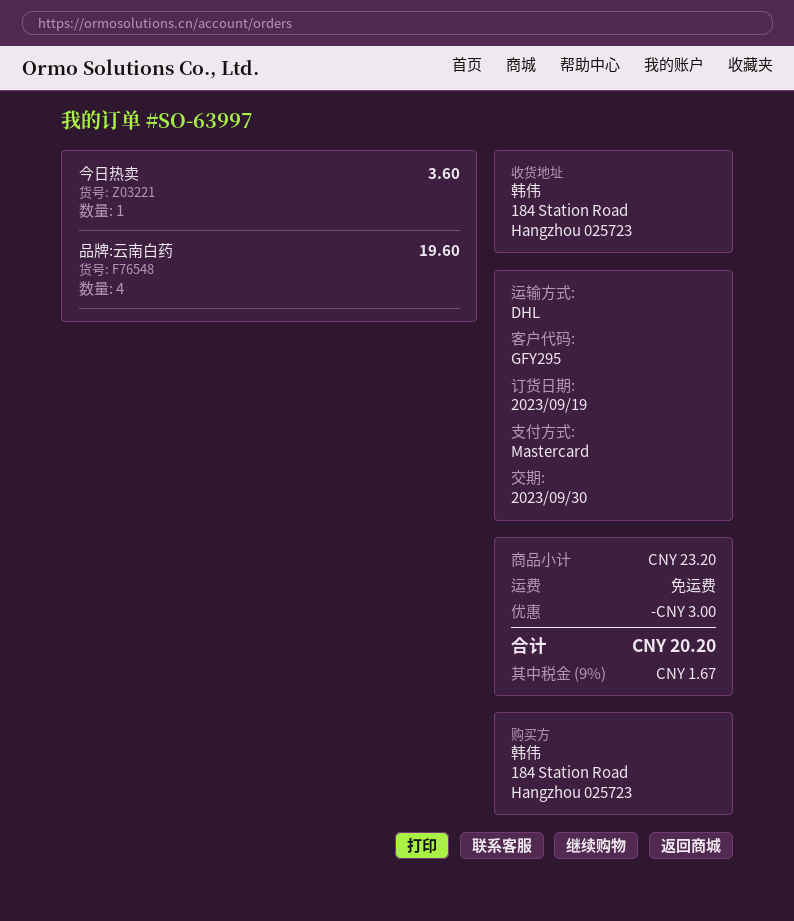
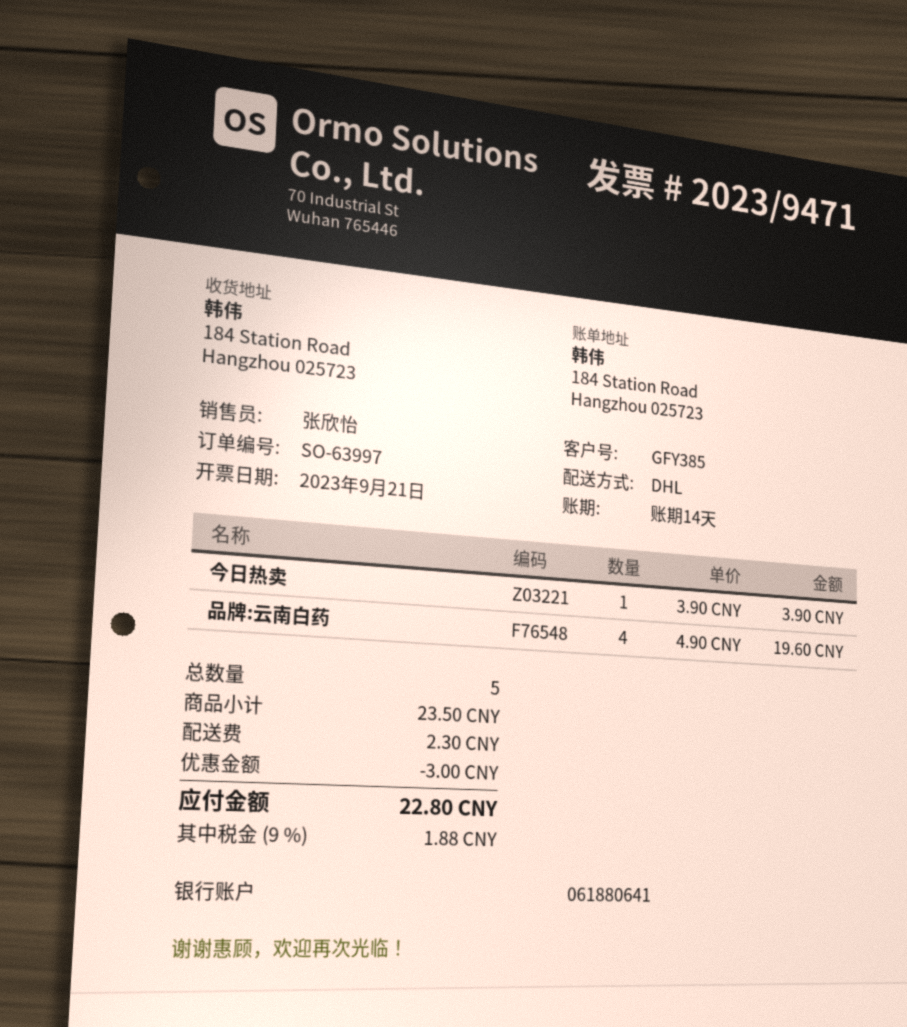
customer number: GFY295 -> GFY385
今日热卖: 1 for 3.60 -> 1 for 3.90
subtotal: 23.20 -> 23.50
shipping: 0.00 -> 2.30
tax: 9% = 1.67 -> 9% = 1.88
total: 20.20 -> 22.80

